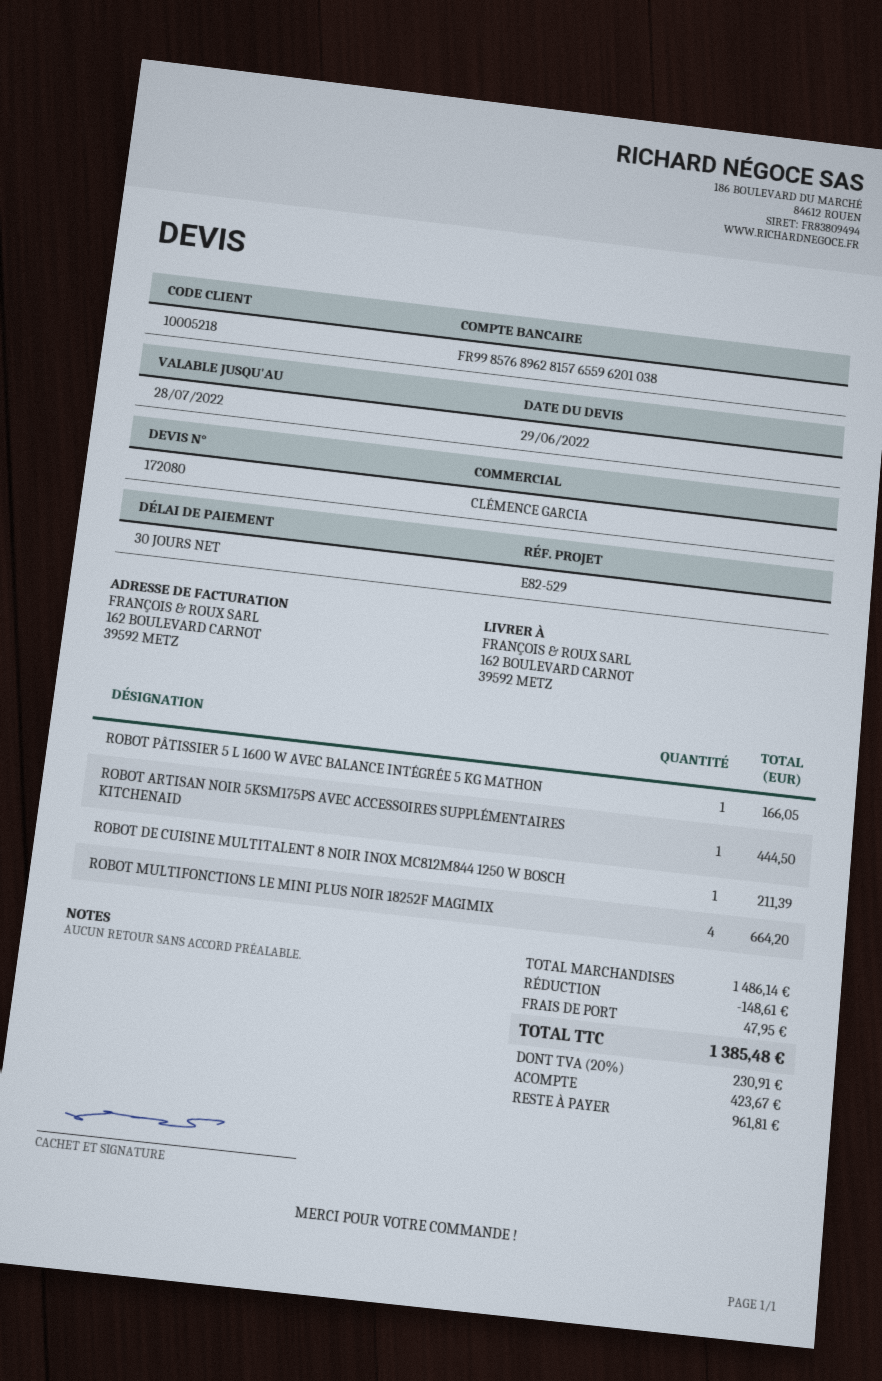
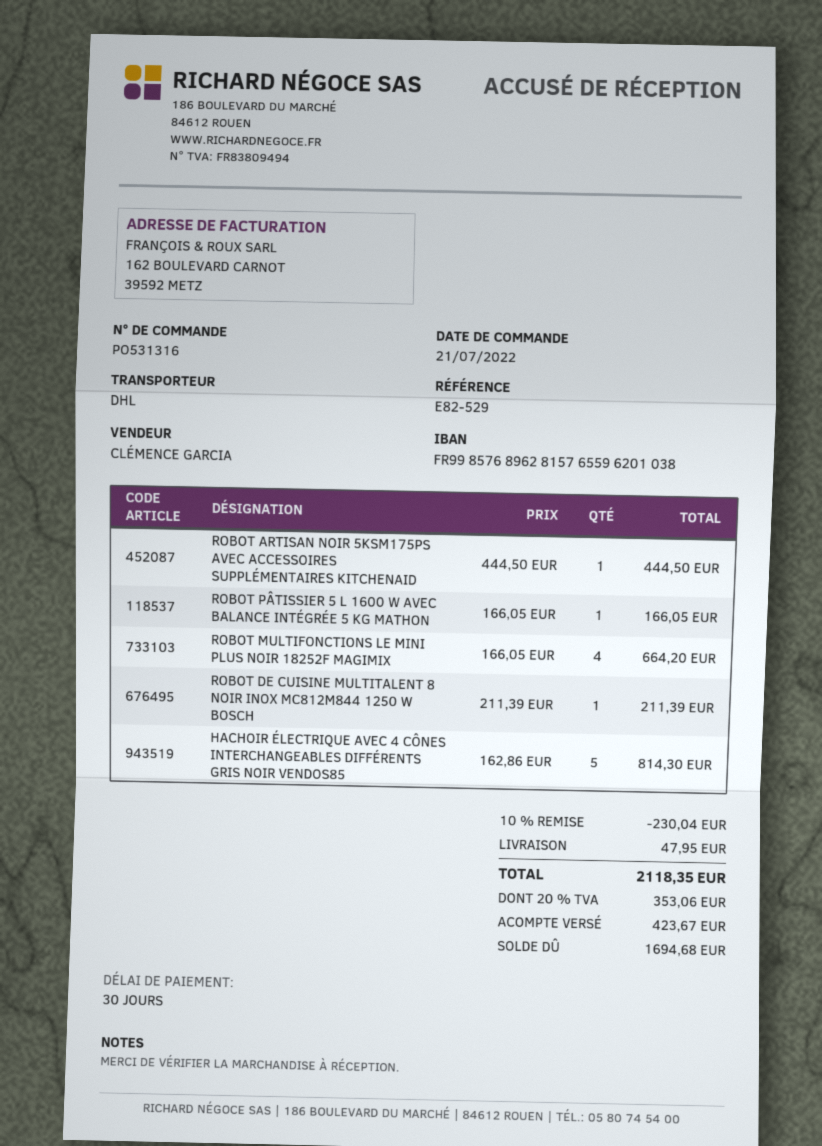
HACHOIR ÉLECTRIQUE AVEC 4 CÔNES INTERCHANGEABLES DIFFÉRENTS GRIS NOIR VENDOS85: none -> 5 for 814.30
discount: 148.61 -> 230.04
tax: 20% = 230.91 -> 20% = 353.06
total: 1385.48 -> 2118.35
balance: 961.81 -> 1694.68

